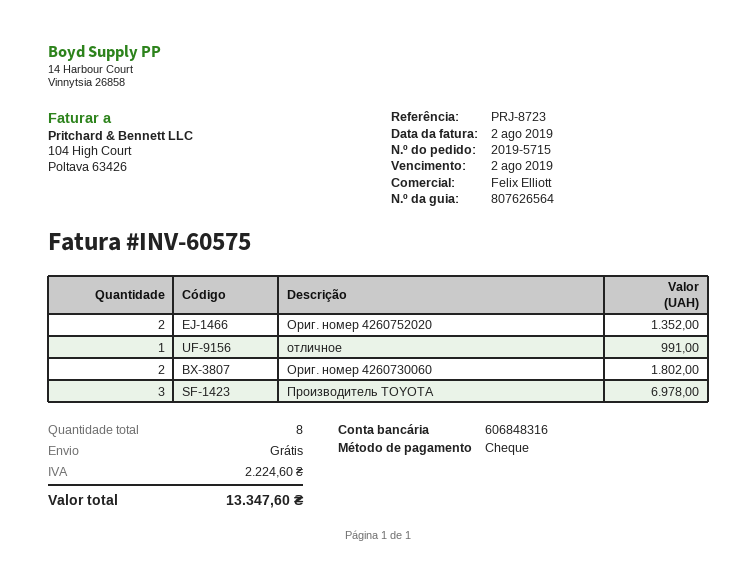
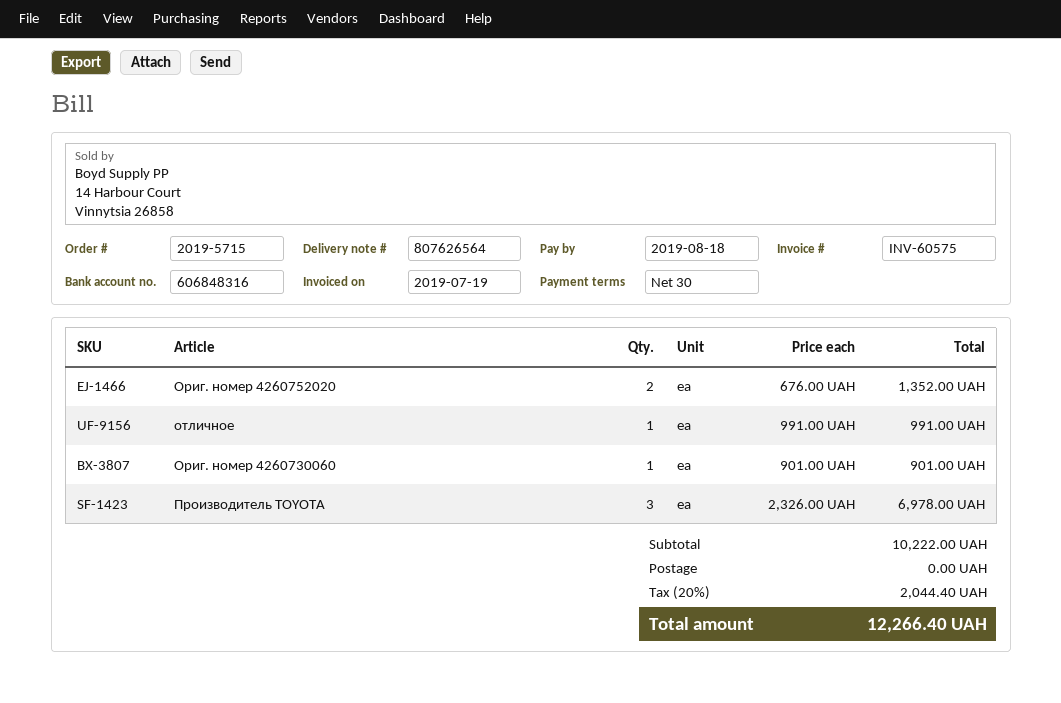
invoice date: 2019-08-02 -> 2019-07-19
due date: 2019-08-02 -> 2019-08-18
Ориг. номер 4260730060: 2 for 1802.00 -> 1 for 901.00
tax: 2224.60 -> 2044.40
total: 13347.60 -> 12266.40

